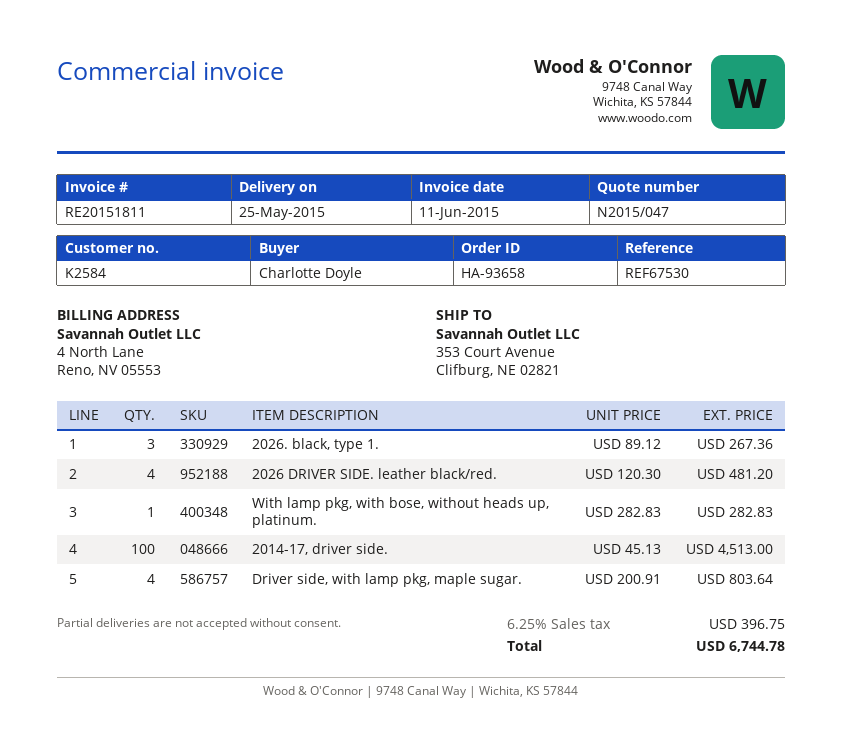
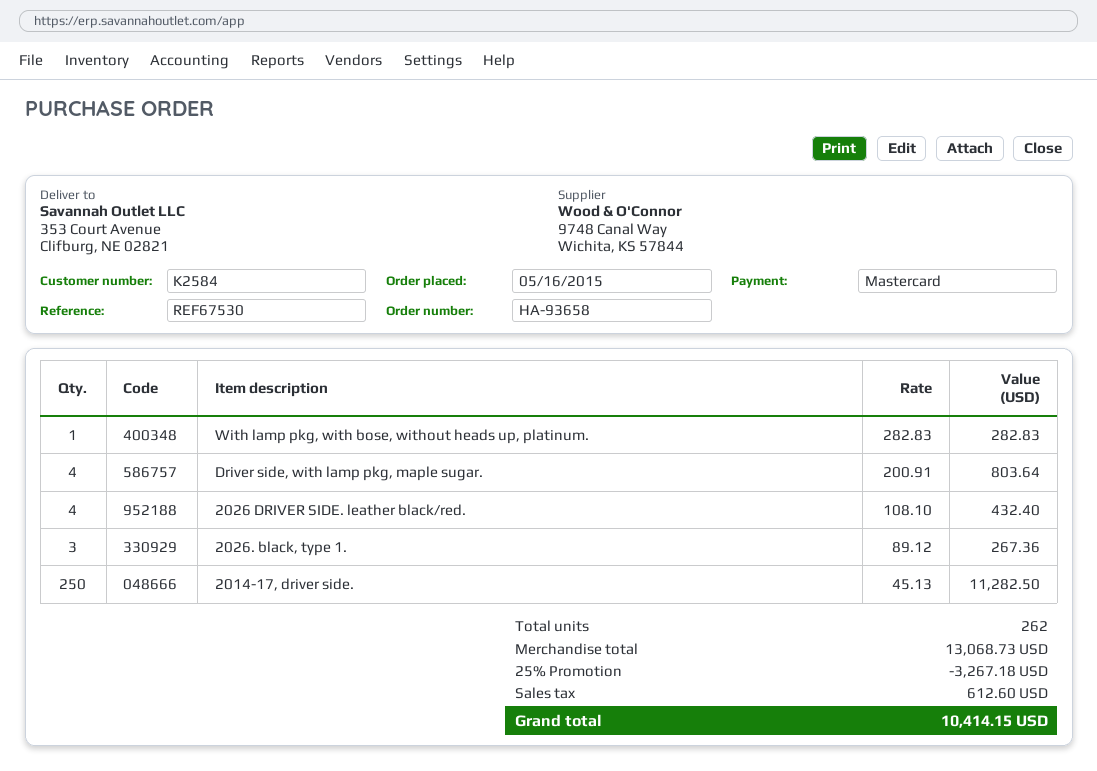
2026 DRIVER SIDE. leather black/red.: 4 x 120.30 = 481.20 -> 4 x 108.10 = 432.40
2014-17, driver side.: 100 x 45.13 = 4513.00 -> 250 x 45.13 = 11282.50
discount: none -> 25% = 3267.18
tax: 396.75 -> 612.60
total: 6744.78 -> 10414.15

